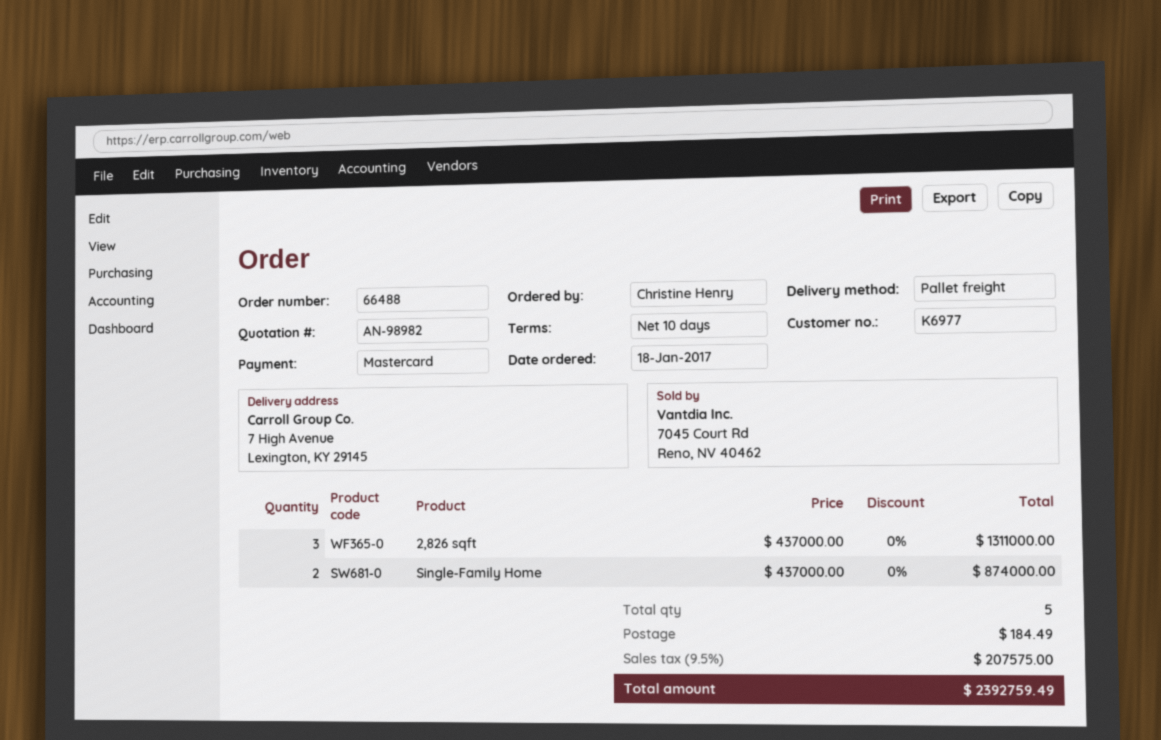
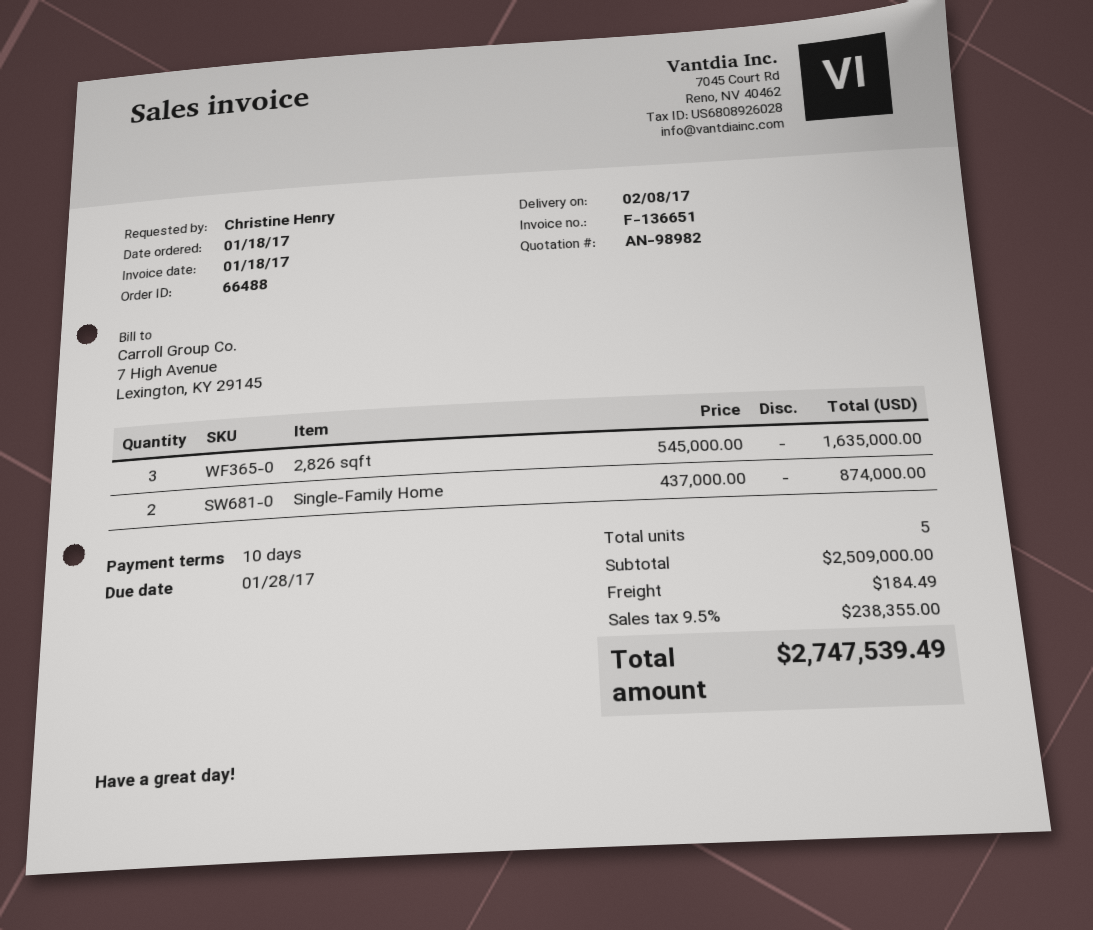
2,826 sqft: 3 x 437000.00 = 1311000.00 -> 3 x 545000.00 = 1635000.00
tax: 9.5% = 207575.00 -> 9.5% = 238355.00
total: 2392759.49 -> 2747539.49

